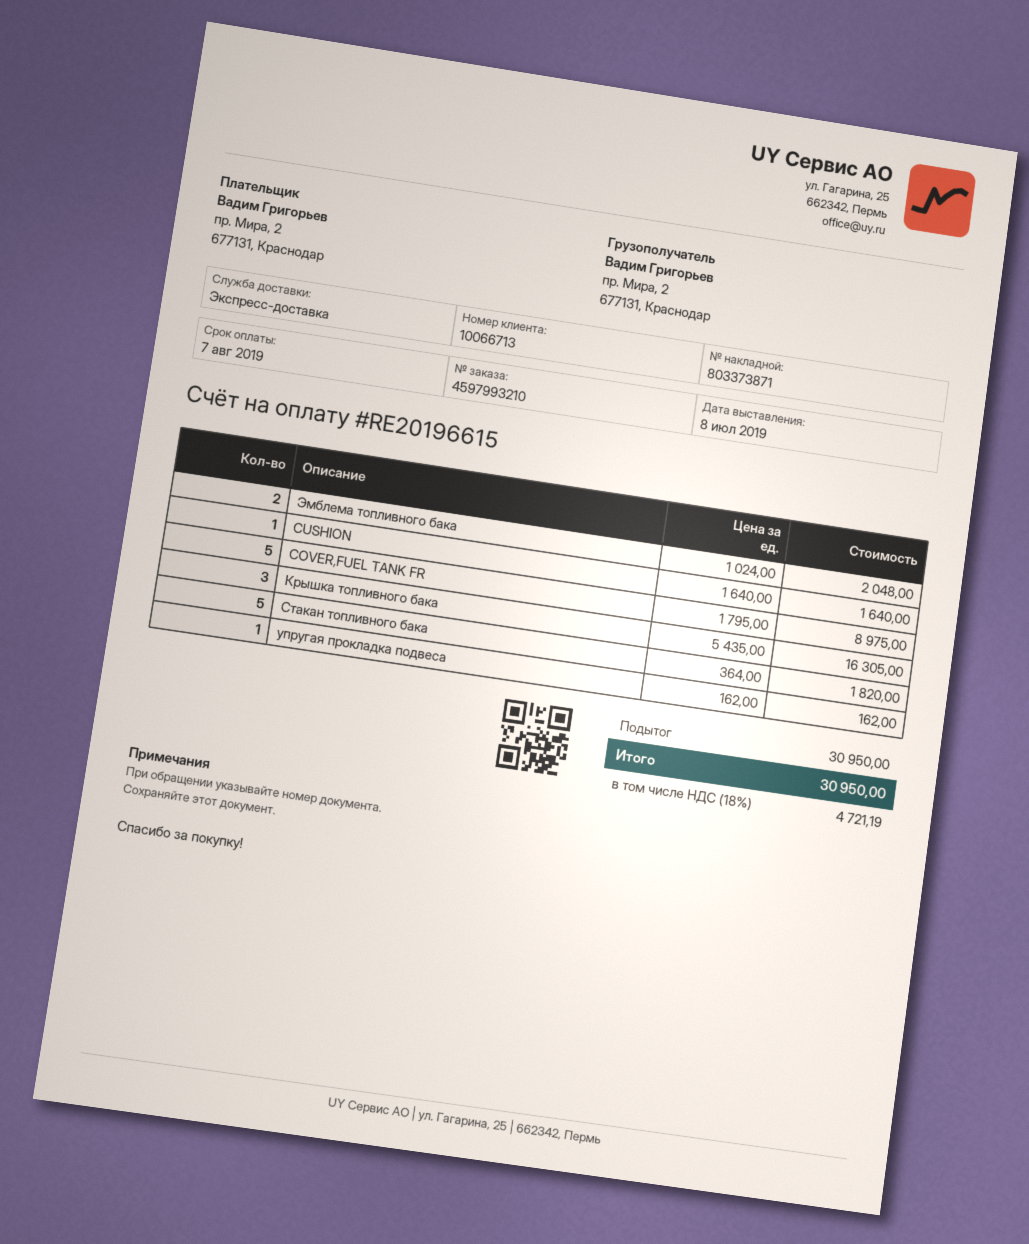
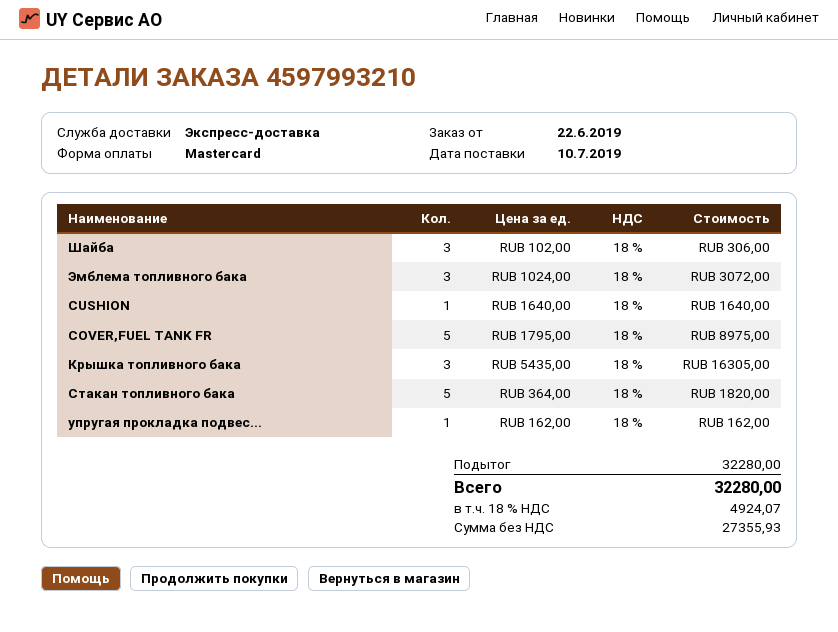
Эмблема топливного бака: 2 x 1024.00 = 2048.00 -> 3 x 1024.00 = 3072.00
Шайба: none -> 3 x 102.00 = 306.00
subtotal: 30950.00 -> 32280.00
tax: 18% = 4721.19 -> 18% = 4924.07
total: 30950.00 -> 32280.00

